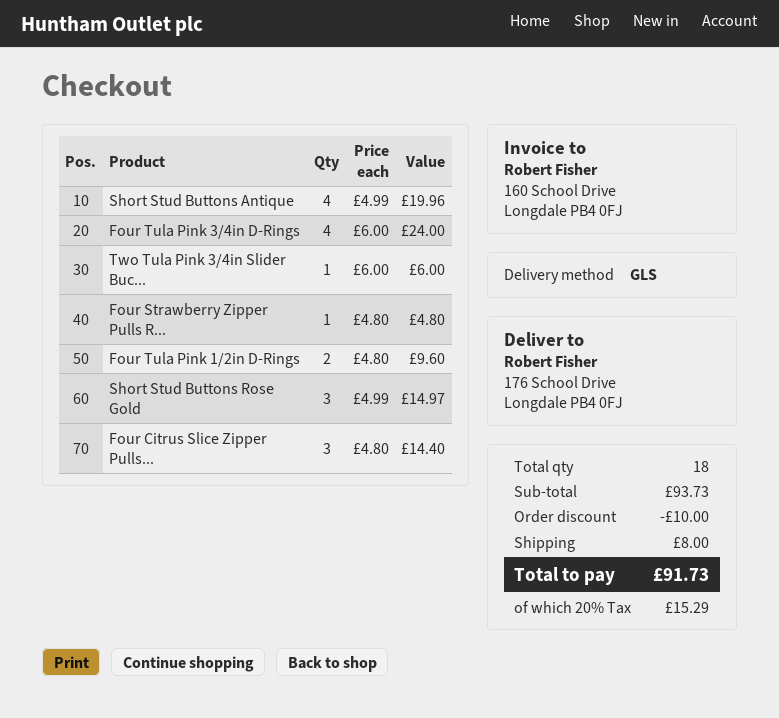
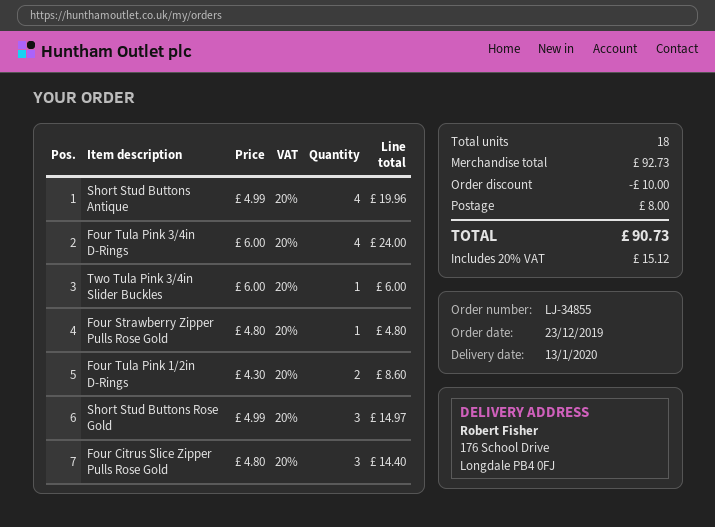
Four Tula Pink 1/2in D-Rings: 2 x 4.80 = 9.60 -> 2 x 4.30 = 8.60
subtotal: 93.73 -> 92.73
tax: 20% = 15.29 -> 20% = 15.12
total: 91.73 -> 90.73

